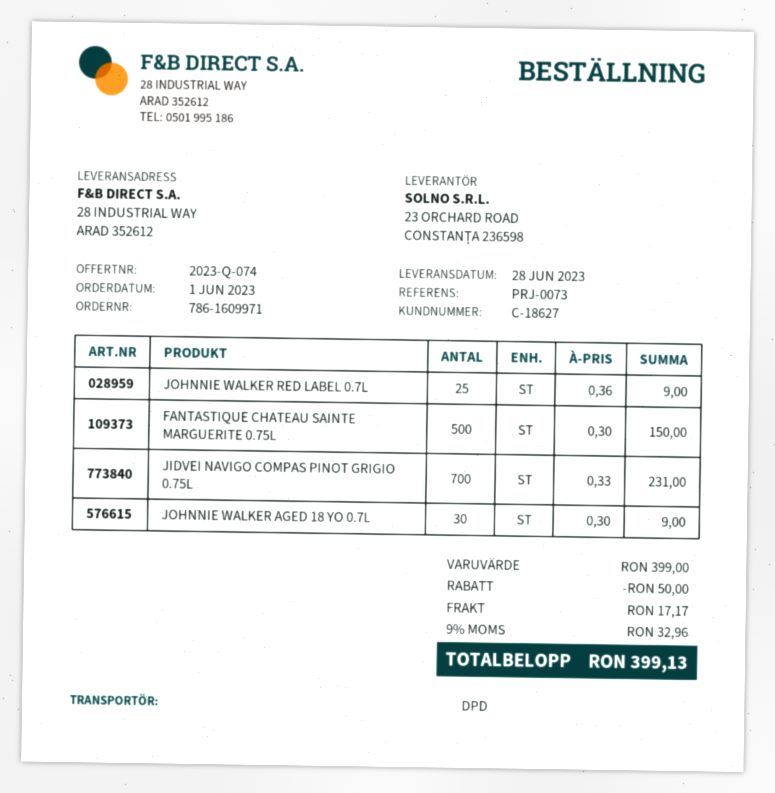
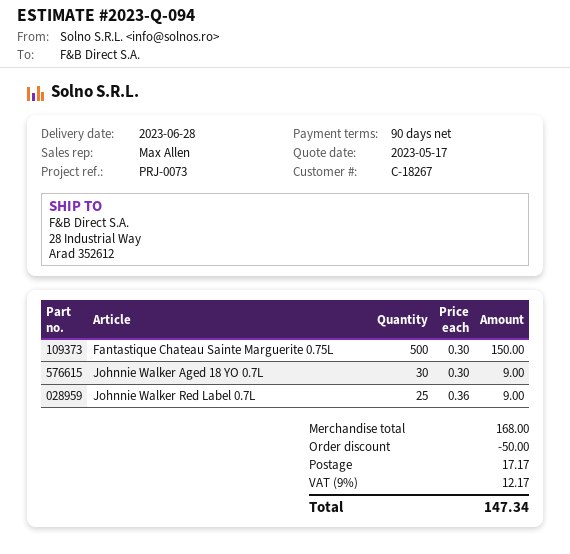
quote number: 2023-Q-074 -> 2023-Q-094
customer number: C-18627 -> C-18267
JIDVEI NAVIGO COMPAS PINOT GRIGIO 0.75L: 700 x 0.33 = 231.00 -> none
subtotal: 399.00 -> 168.00
tax: 9% = 32.96 -> 9% = 12.17
total: 399.13 -> 147.34

